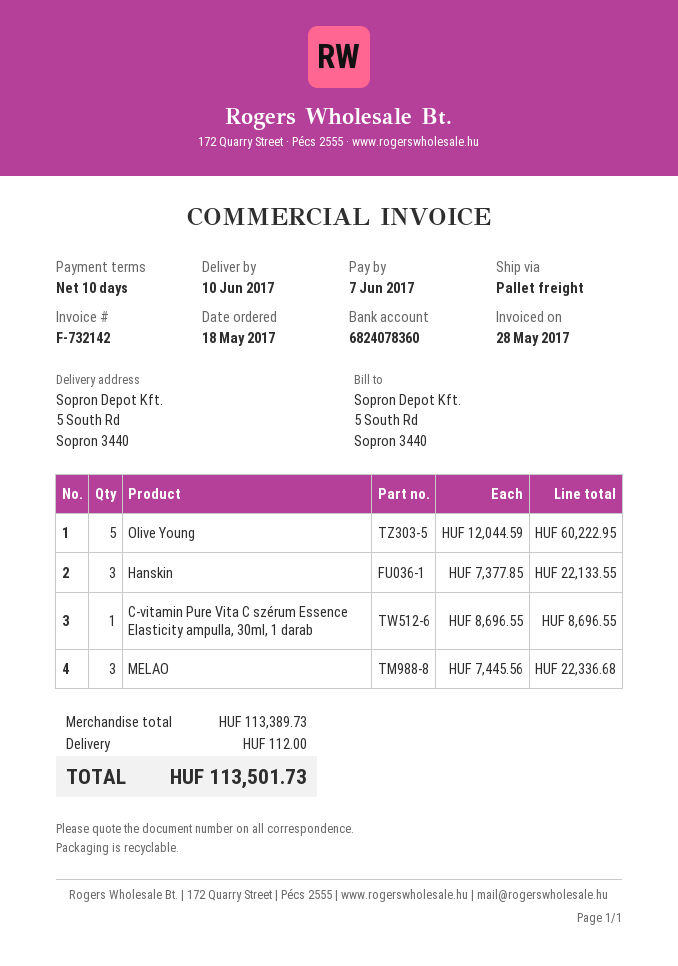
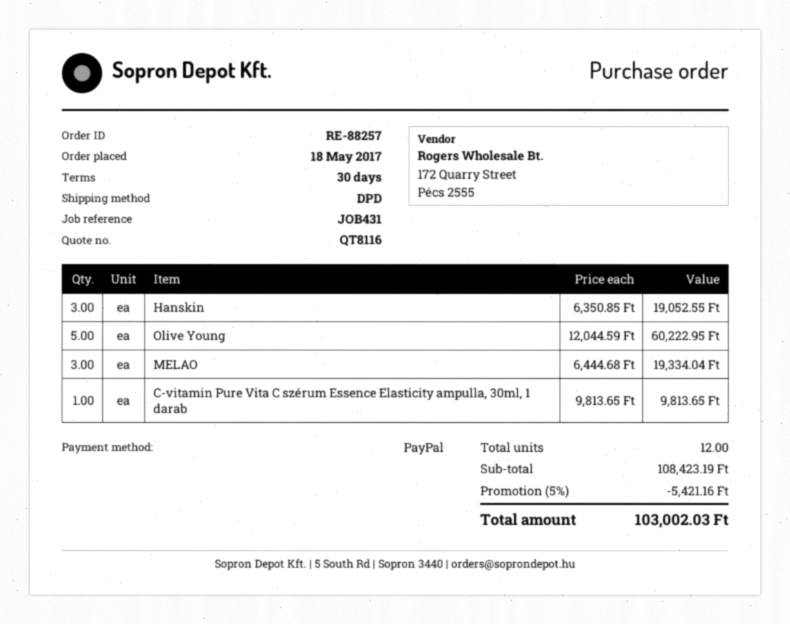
payment terms: 10 days -> 30 days
shipping method: pallet freight -> DPD
Hanskin: 3 x 7377.85 = 22133.55 -> 3 x 6350.85 = 19052.55
C-vitamin Pure Vita C szérum Essence Elasticity ampulla, 30ml, 1 darab: 1 x 8696.55 = 8696.55 -> 1 x 9813.65 = 9813.65
MELAO: 3 x 7445.56 = 22336.68 -> 3 x 6444.68 = 19334.04
subtotal: 113389.73 -> 108423.19
discount: none -> 5% = 5421.16
shipping: 112.00 -> none
total: 113501.73 -> 103002.03

